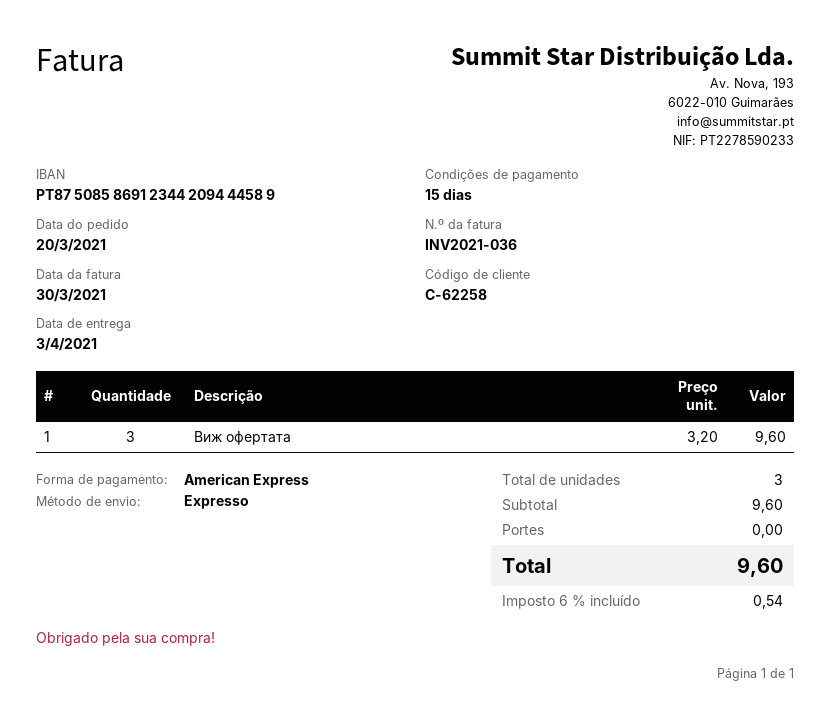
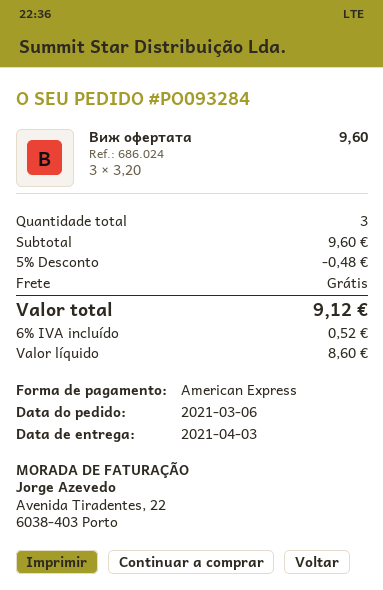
order date: 2021-03-20 -> 2021-03-06
discount: none -> 5% = 0.48
tax: 6% = 0.54 -> 6% = 0.52
total: 9.60 -> 9.12

